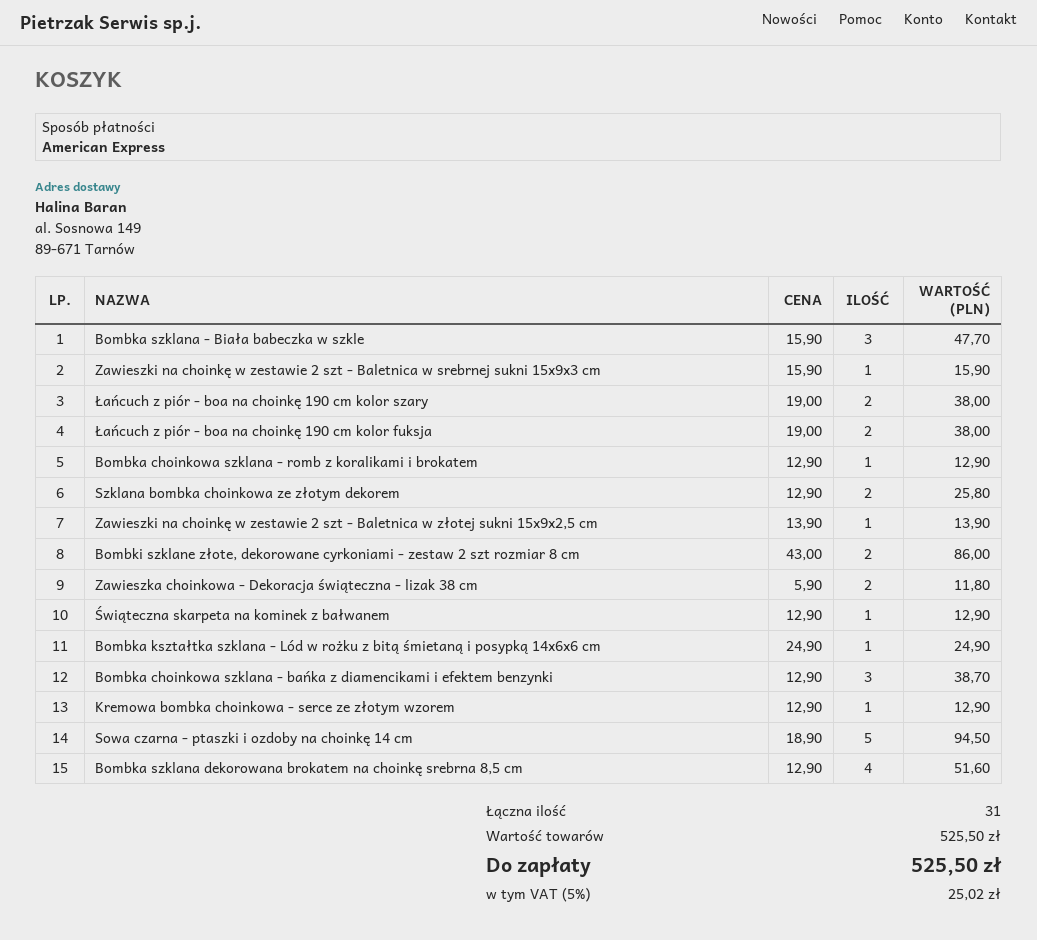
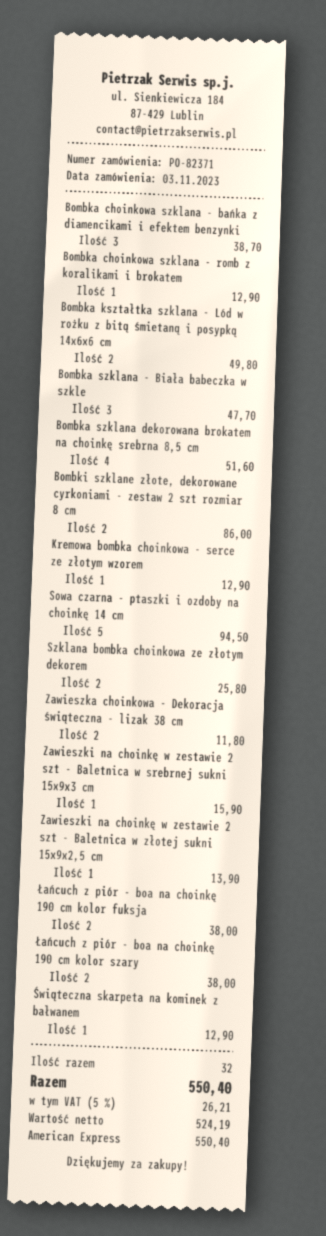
Bombka kształtka szklana - Lód w rożku z bitą śmietaną i posypką 14x6x6 cm: 1 for 24.90 -> 2 for 49.80
total quantity: 31 -> 32
tax: 5% = 25.02 -> 5% = 26.21
total: 525.50 -> 550.40

